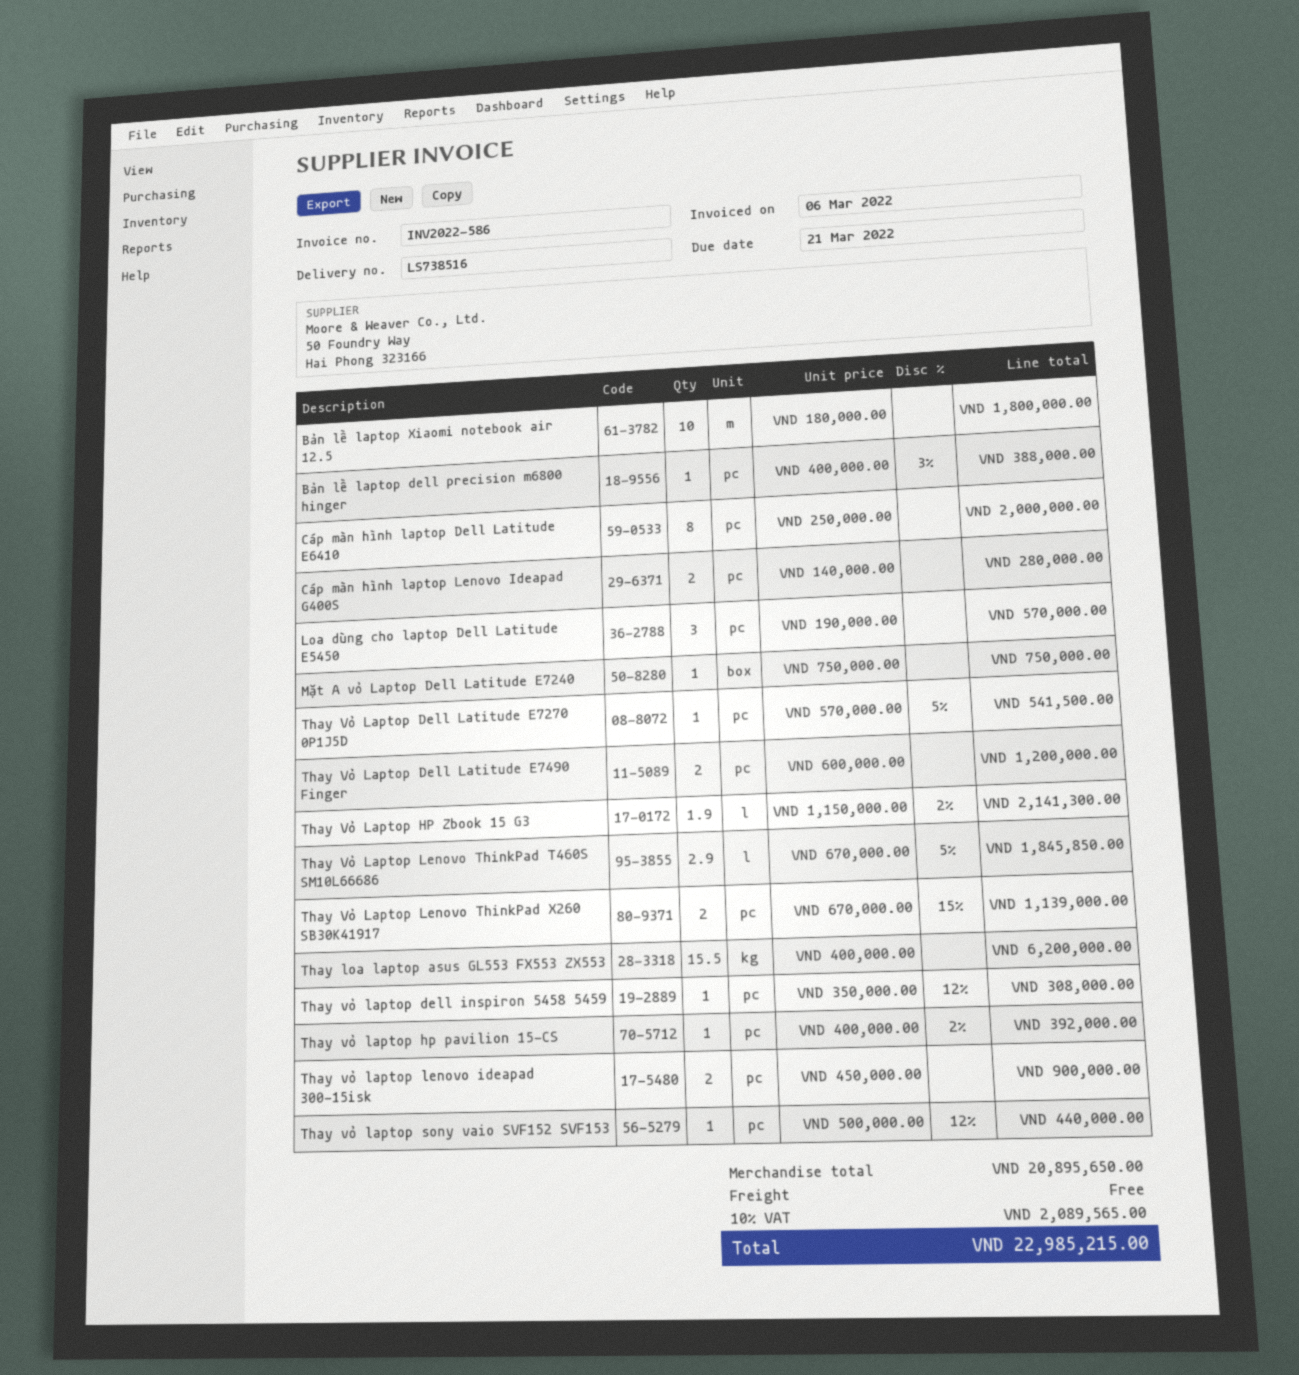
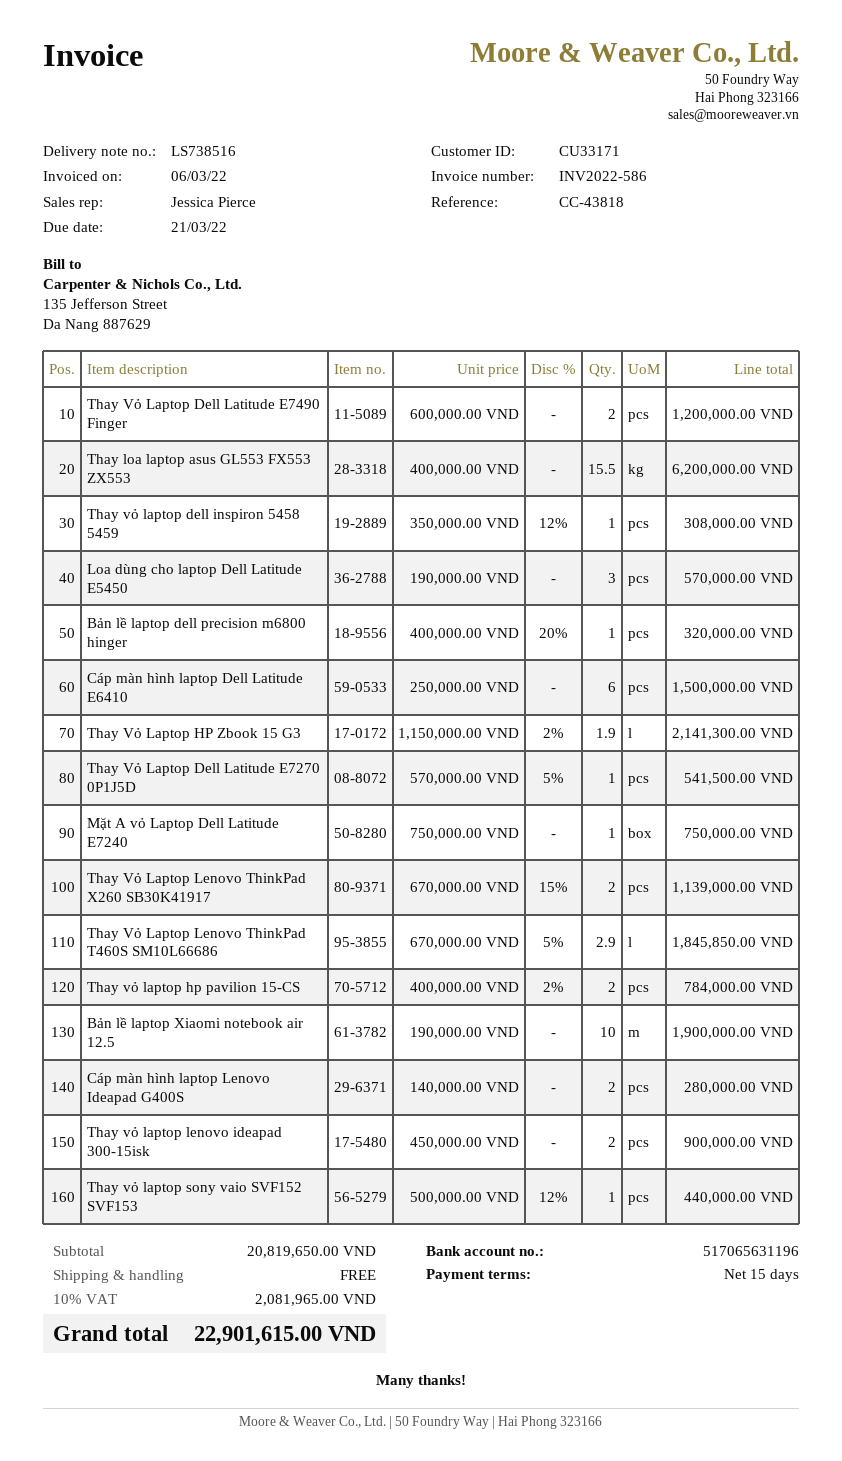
Bản lề laptop Xiaomi notebook air 12.5: 10 x 180000.00 = 1800000.00 -> 10 x 190000.00 = 1900000.00
Bản lề laptop dell precision m6800 hinger: 1 x 400000.00 - 3% = 388000.00 -> 1 x 400000.00 - 20% = 320000.00
Cáp màn hình laptop Dell Latitude E6410: 8 x 250000.00 = 2000000.00 -> 6 x 250000.00 = 1500000.00
Thay vỏ laptop hp pavilion 15-CS: 1 x 400000.00 - 2% = 392000.00 -> 2 x 400000.00 - 2% = 784000.00
subtotal: 20895650.00 -> 20819650.00
tax: 10% = 2089565.00 -> 10% = 2081965.00
total: 22985215.00 -> 22901615.00

